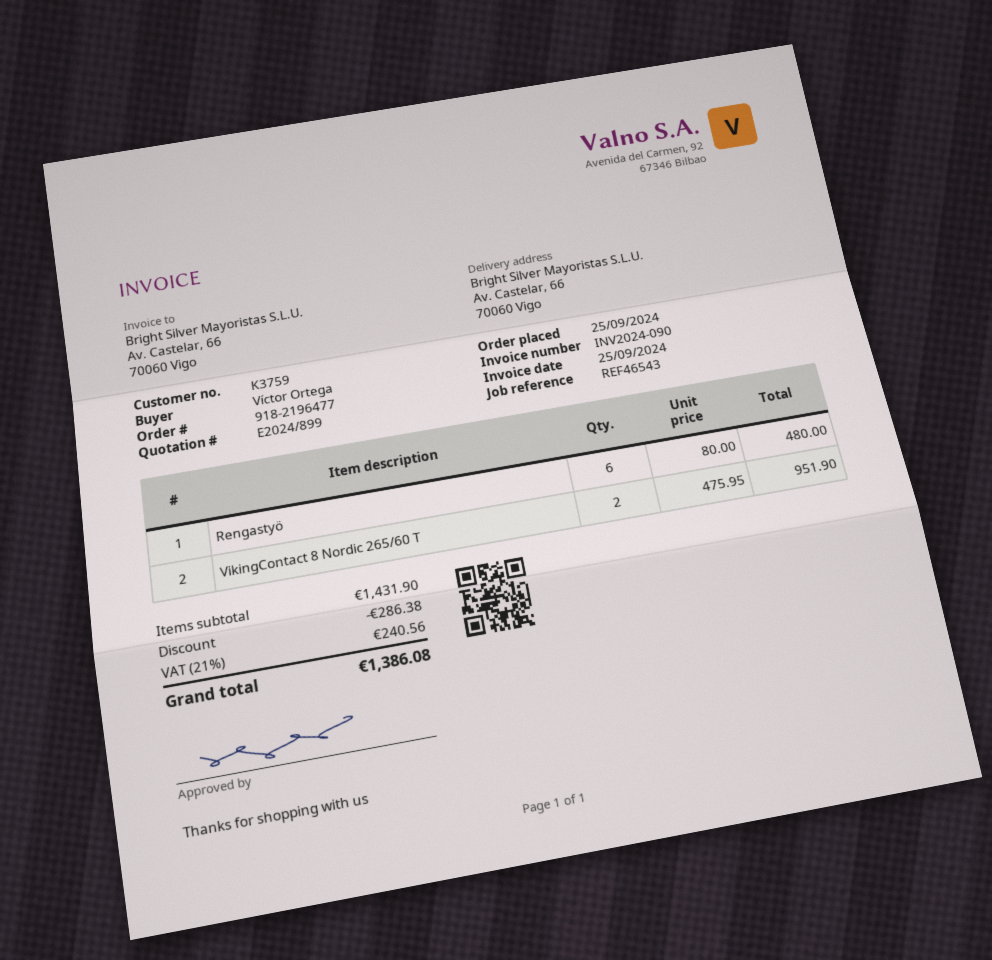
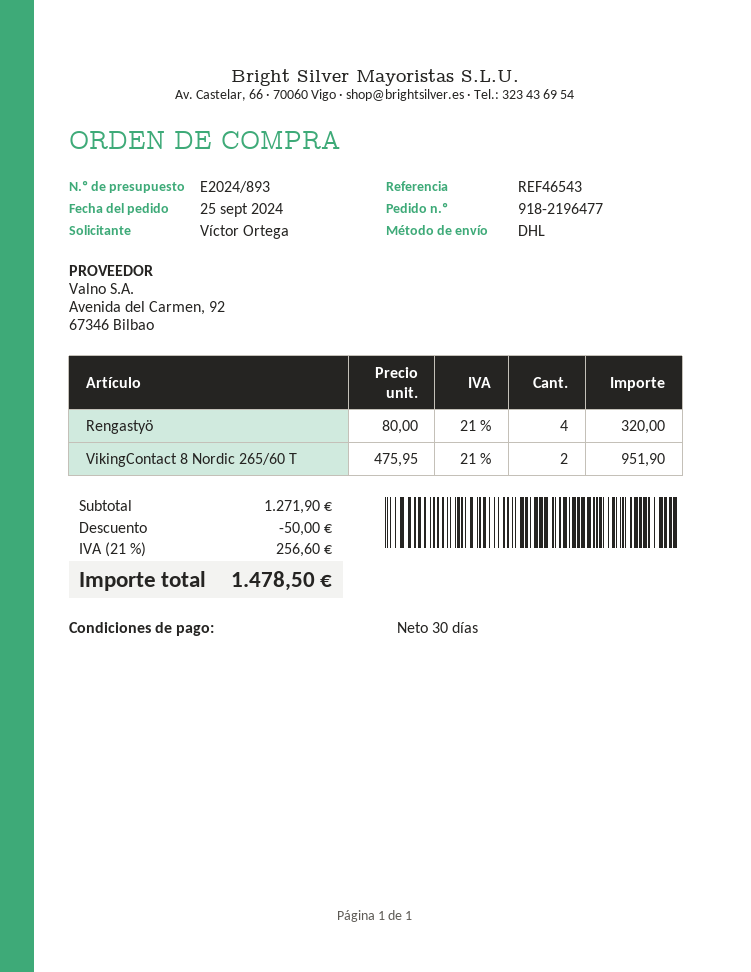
quote number: E2024/899 -> E2024/893
Rengastyö: 6 x 80.00 = 480.00 -> 4 x 80.00 = 320.00
subtotal: 1431.90 -> 1271.90
discount: 286.38 -> 50.00
tax: 21% = 240.56 -> 21% = 256.60
total: 1386.08 -> 1478.50

